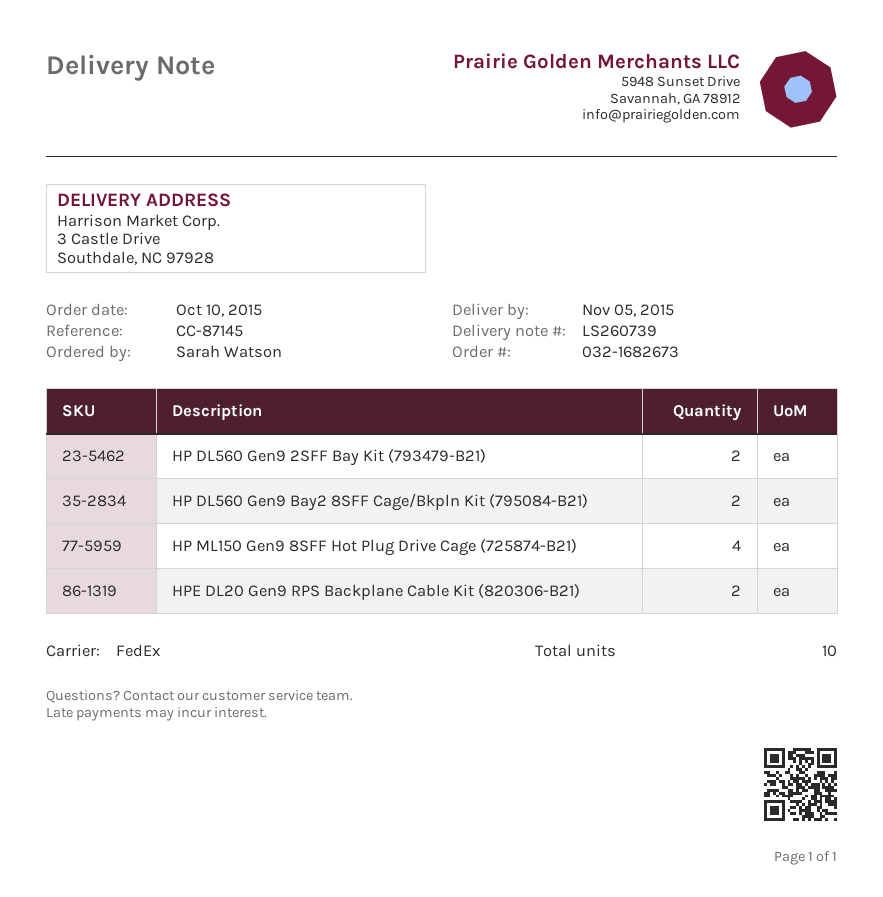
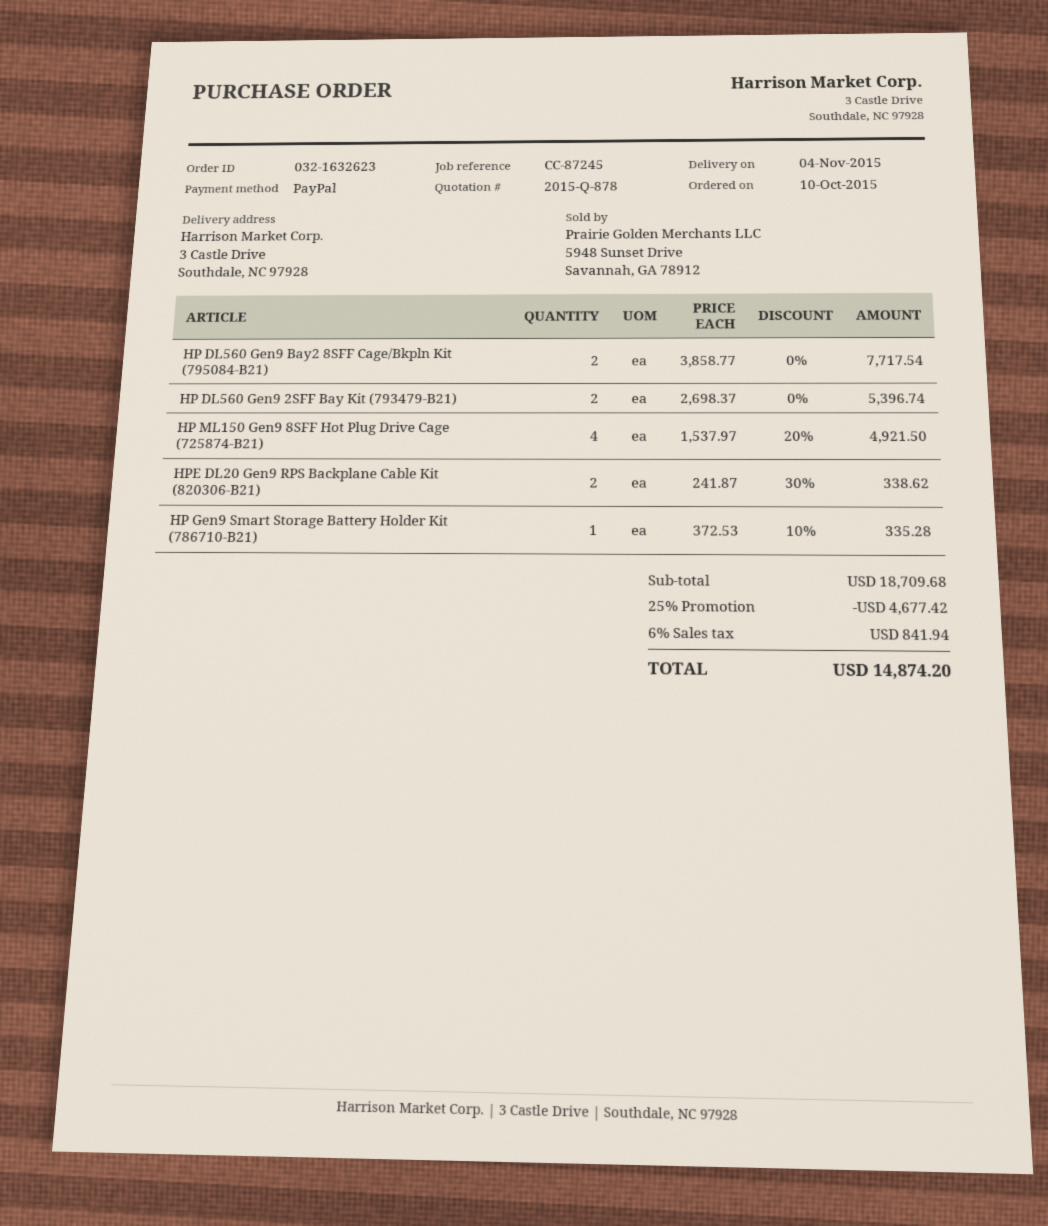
order number: 032-1682673 -> 032-1632623
delivery date: 2015-11-05 -> 2015-11-04
reference: CC-87145 -> CC-87245
HP Gen9 Smart Storage Battery Holder Kit (786710-B21): none -> 1

